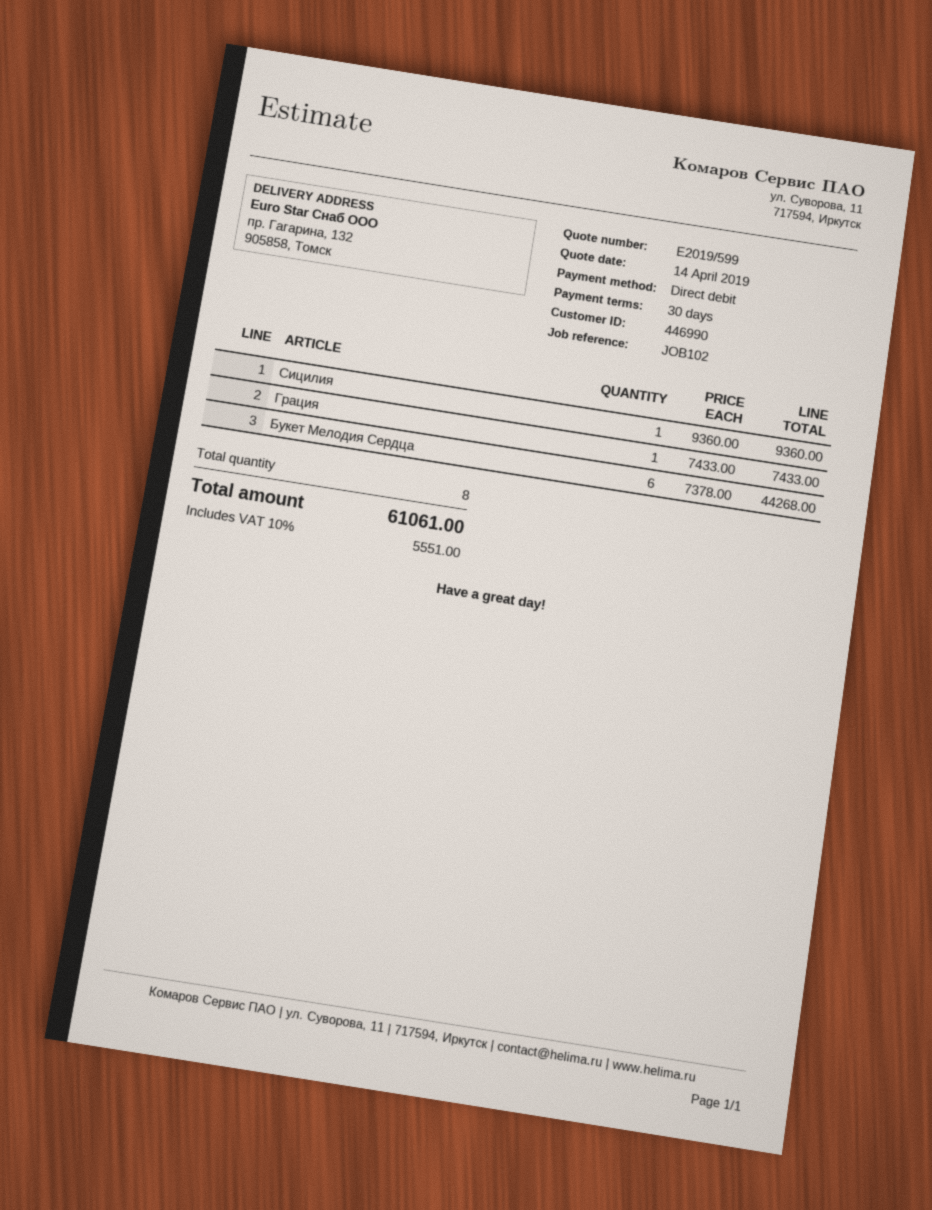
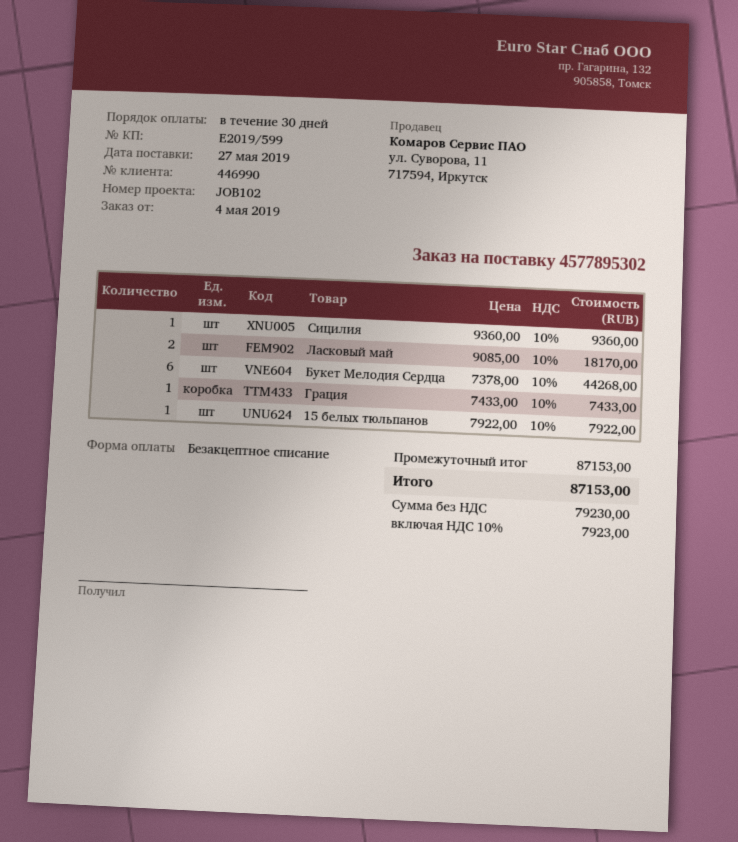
Ласковый май: none -> 2 x 9085.00 = 18170.00
15 белых тюльпанов: none -> 1 x 7922.00 = 7922.00
tax: 10% = 5551.00 -> 10% = 7923.00
total: 61061.00 -> 87153.00

